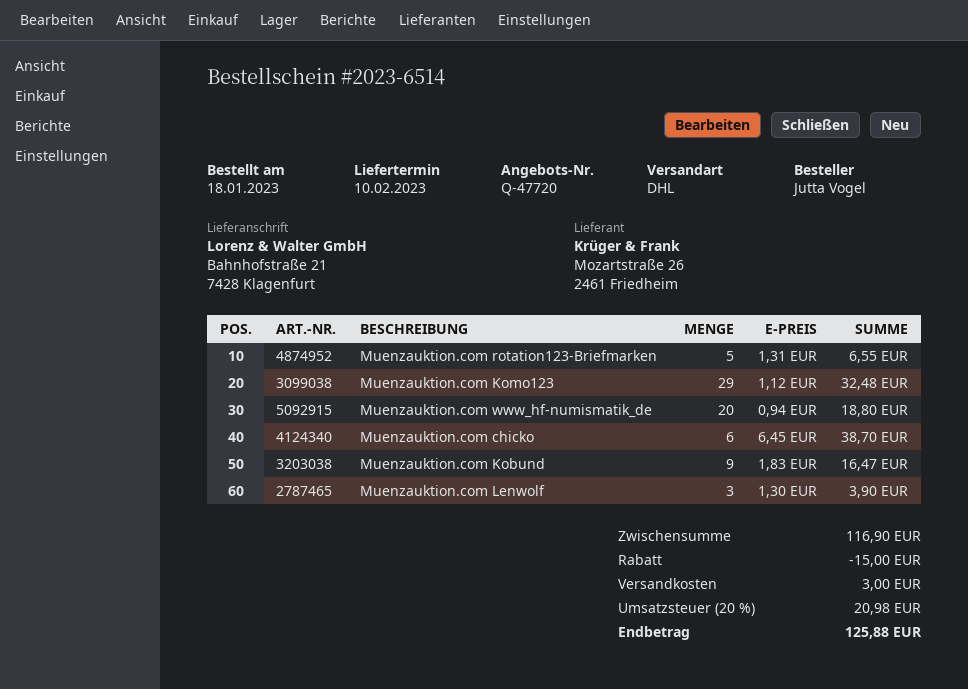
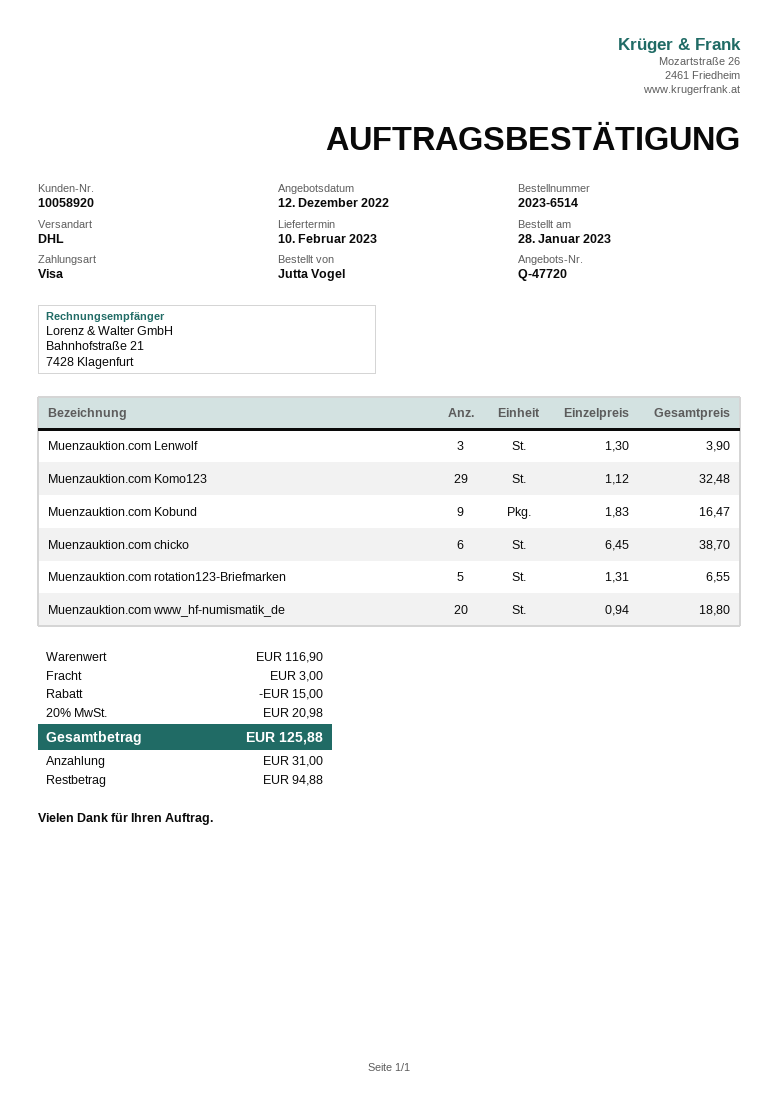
order date: 2023-01-18 -> 2023-01-28

